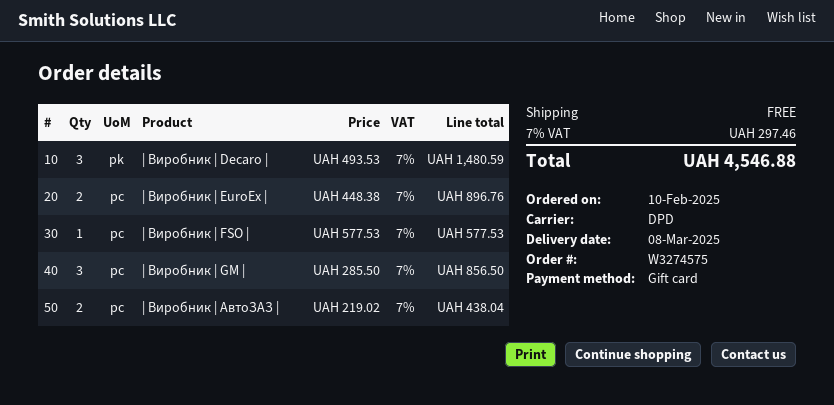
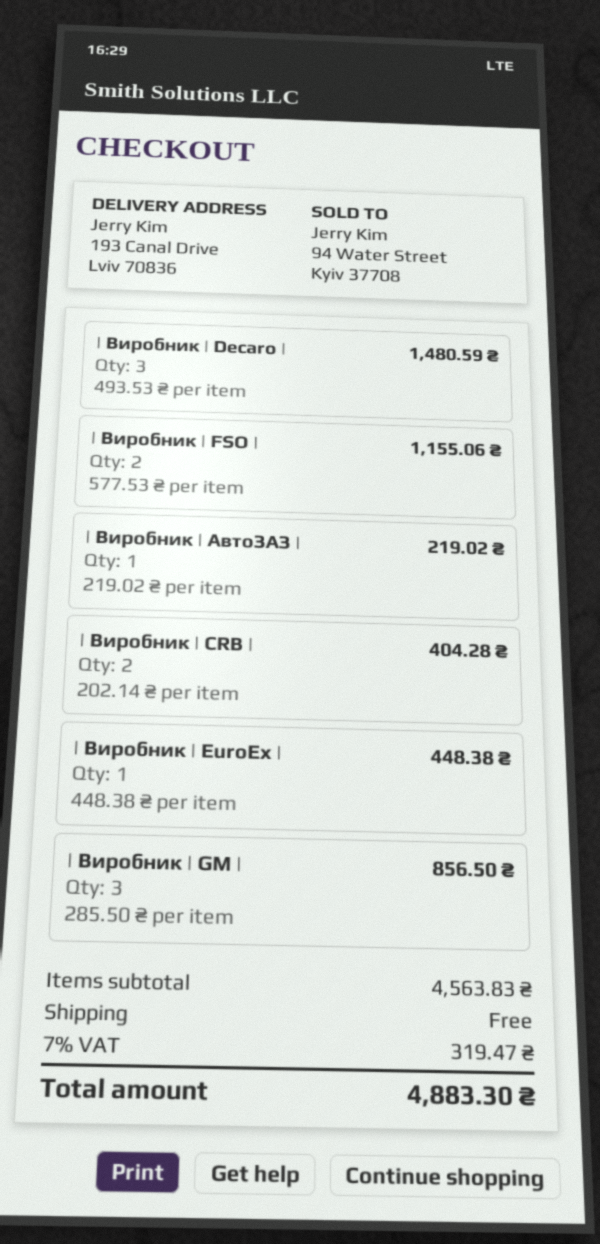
| Виробник | EuroEx |: 2 x 448.38 = 896.76 -> 1 x 448.38 = 448.38
| Виробник | FSO |: 1 x 577.53 = 577.53 -> 2 x 577.53 = 1155.06
| Виробник | АвтоЗАЗ |: 2 x 219.02 = 438.04 -> 1 x 219.02 = 219.02
| Виробник | CRB |: none -> 2 x 202.14 = 404.28
tax: 7% = 297.46 -> 7% = 319.47
total: 4546.88 -> 4883.30

